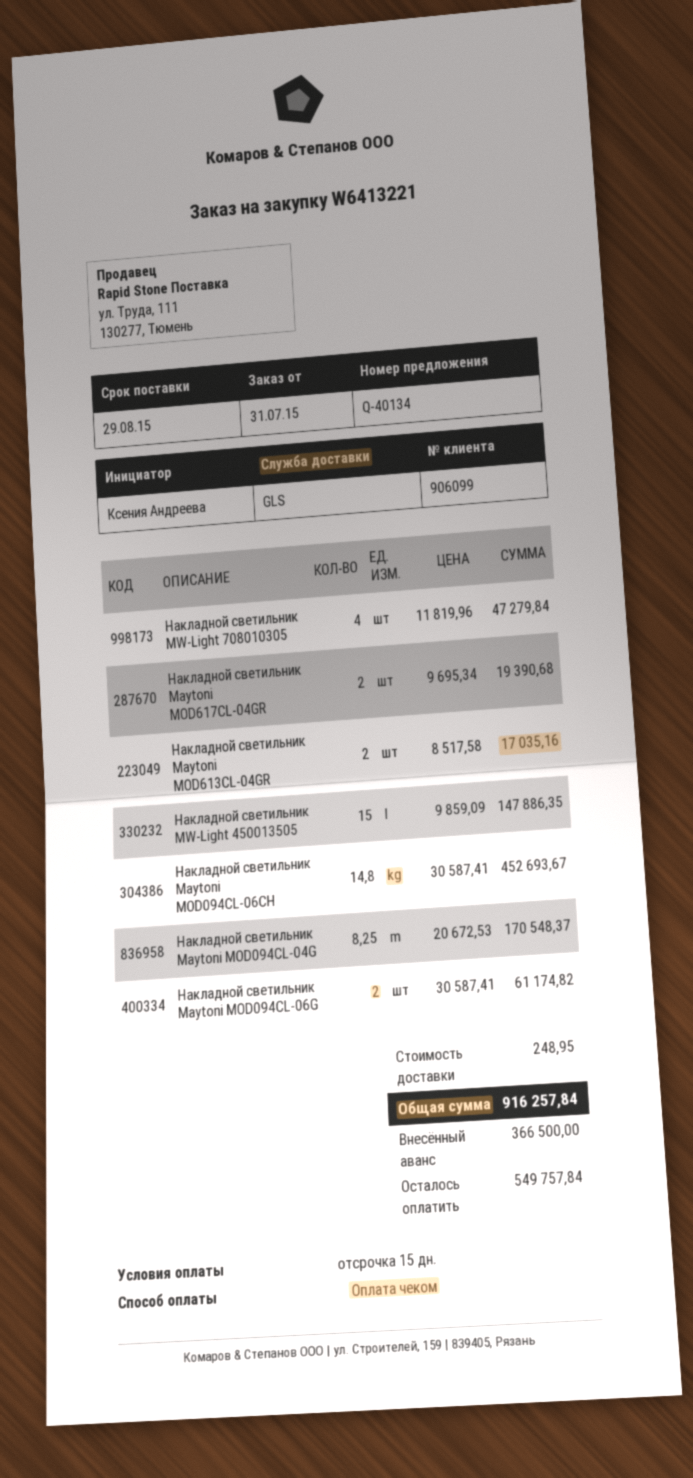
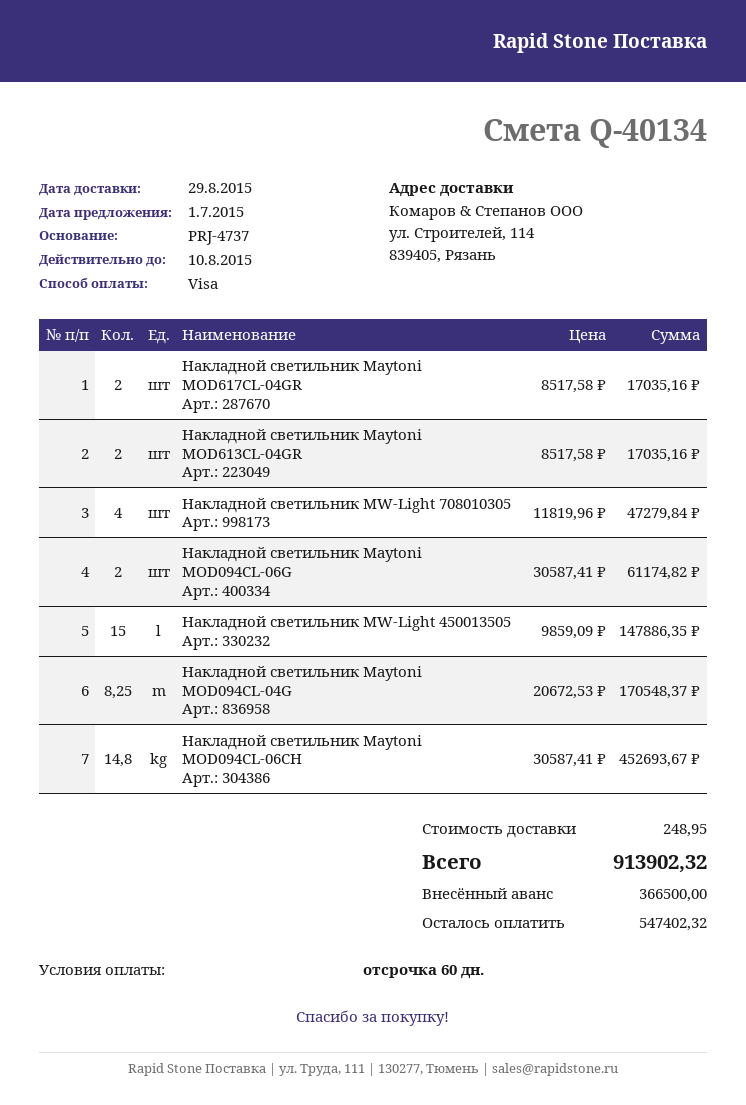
payment terms: 15 days -> 60 days
payment method: cheque -> Visa
Накладной светильник Maytoni MOD617CL-04GR: 2 x 9695.34 = 19390.68 -> 2 x 8517.58 = 17035.16
total: 916257.84 -> 913902.32
balance: 549757.84 -> 547402.32

